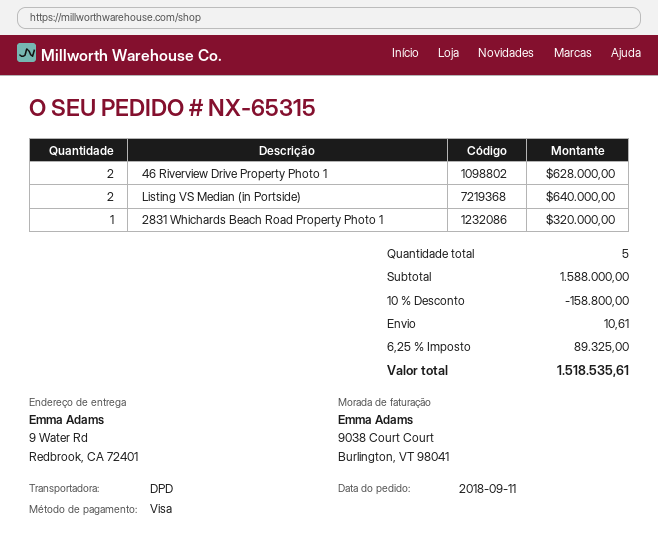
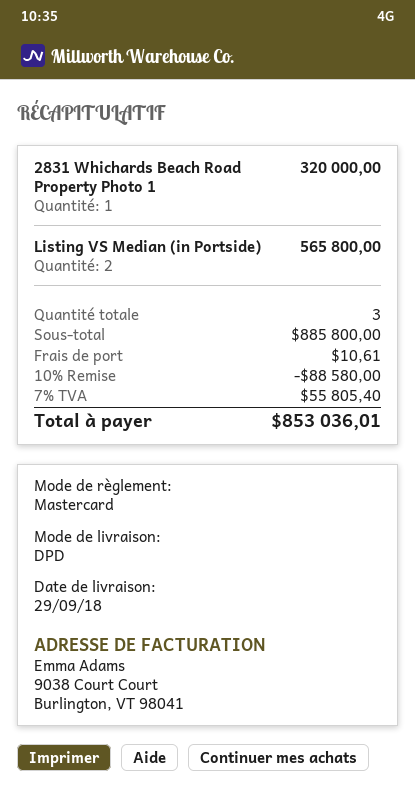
payment method: Visa -> Mastercard
46 Riverview Drive Property Photo 1: 2 for 628000.00 -> none
Listing VS Median (in Portside): 2 for 640000.00 -> 2 for 565800.00
total quantity: 5 -> 3
subtotal: 1588000.00 -> 885800.00
discount: 10% = 158800.00 -> 10% = 88580.00
tax: 6.25% = 89325.00 -> 7% = 55805.40
total: 1518535.61 -> 853036.01

